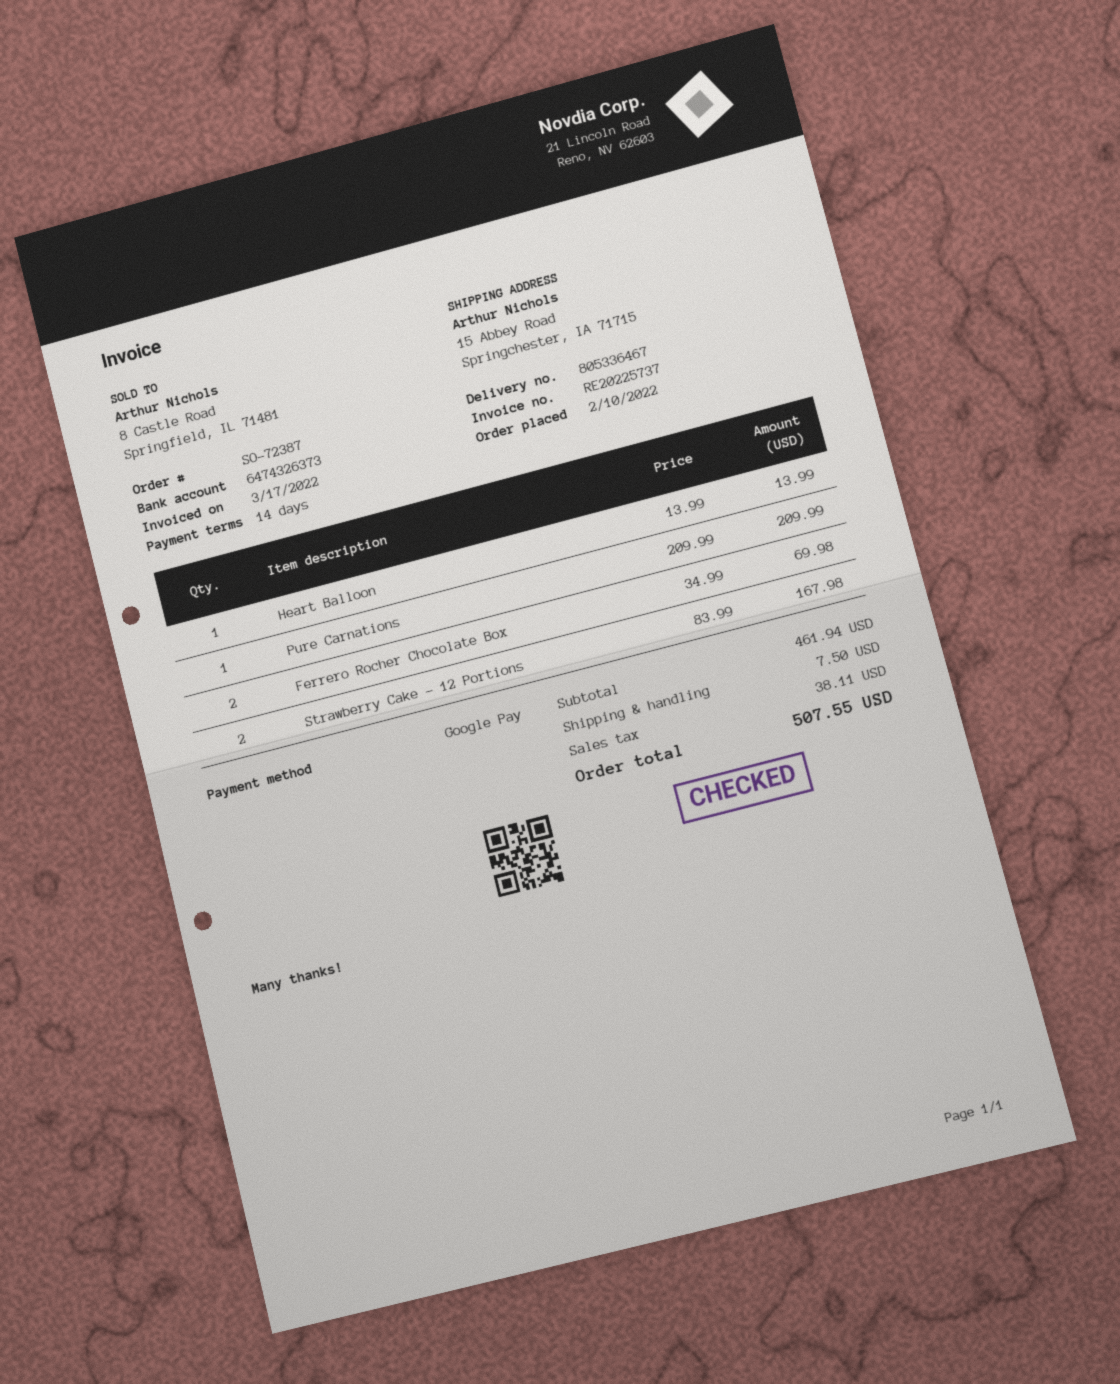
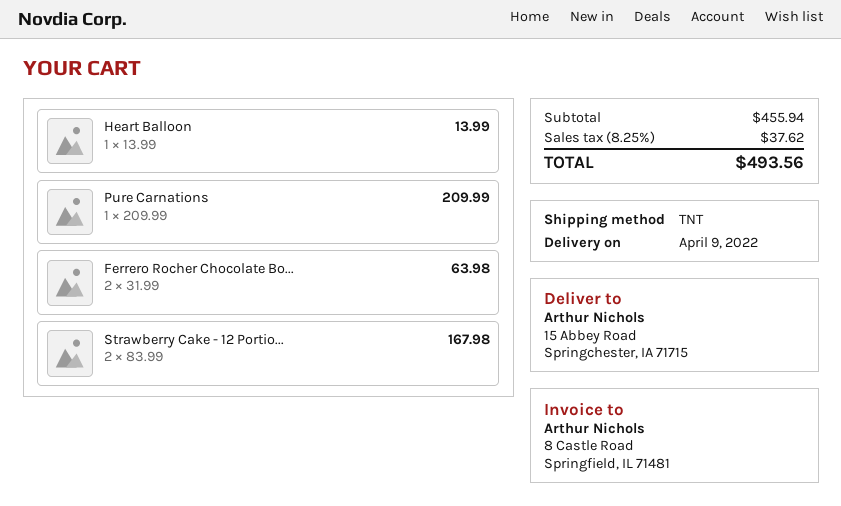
Ferrero Rocher Chocolate Box: 2 x 34.99 = 69.98 -> 2 x 31.99 = 63.98
subtotal: 461.94 -> 455.94
shipping: 7.50 -> none
tax: 38.11 -> 37.62
total: 507.55 -> 493.56

